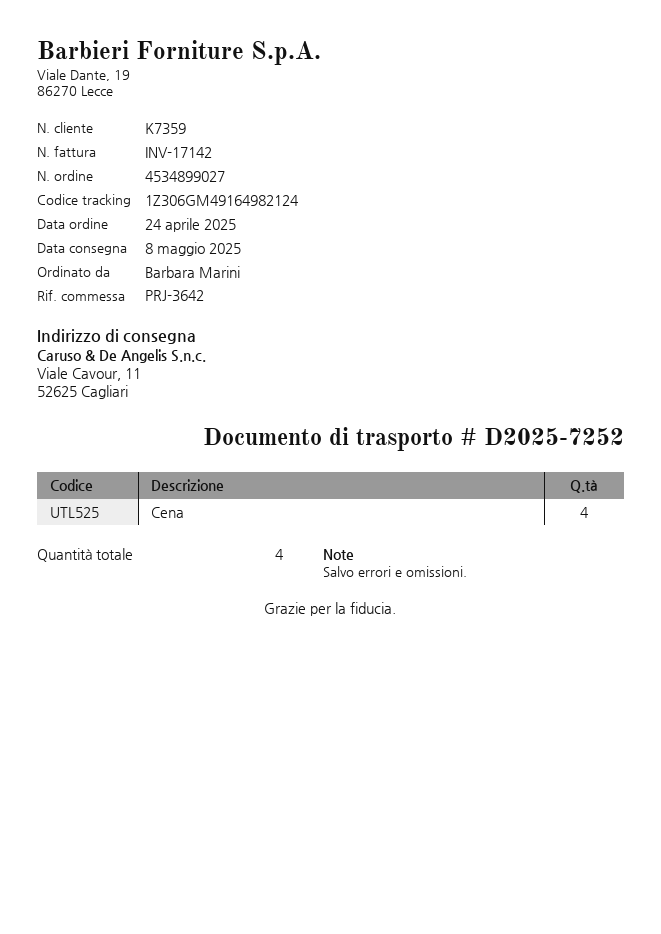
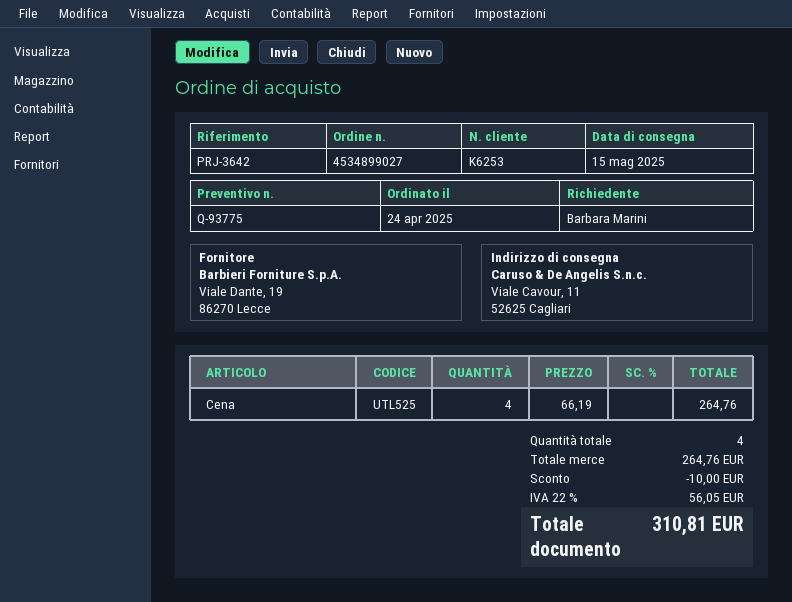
delivery date: 2025-05-08 -> 2025-05-15
customer number: K7359 -> K6253

